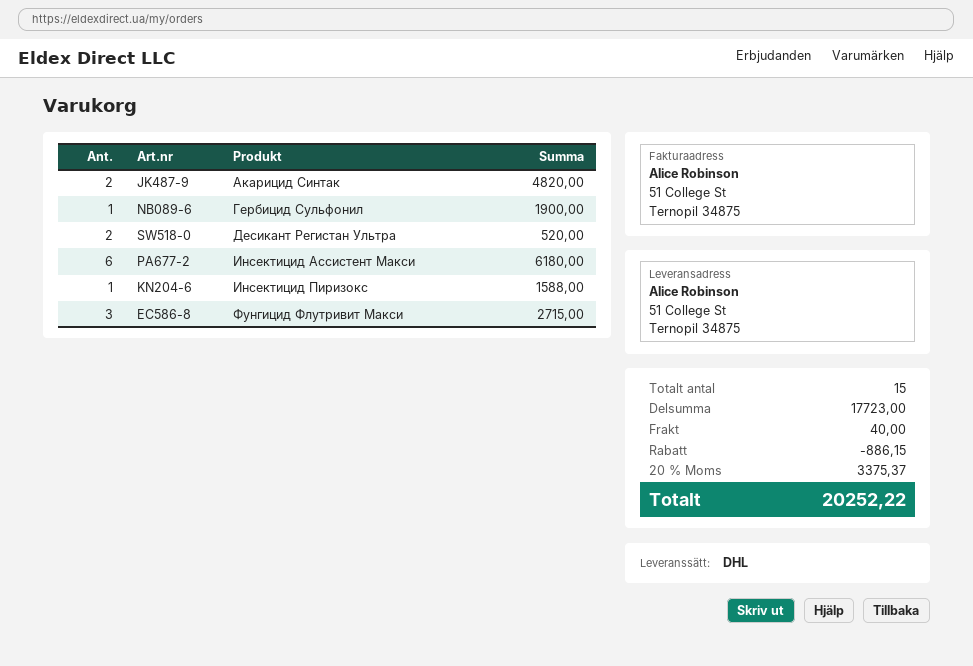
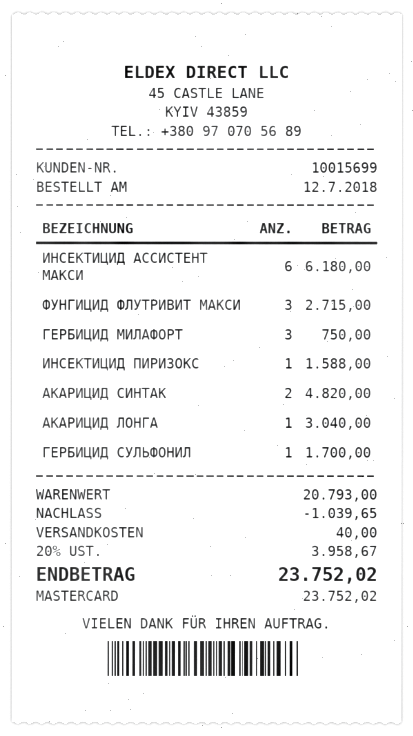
Гербицид Сульфонил: 1 for 1900.00 -> 1 for 1700.00
Десикант Регистан Ультра: 2 for 520.00 -> none
ГЕРБИЦИД МИЛАФОРТ: none -> 3 for 750.00
АКАРИЦИД ЛОНГА: none -> 1 for 3040.00
subtotal: 17723.00 -> 20793.00
discount: 886.15 -> 1039.65
tax: 20% = 3375.37 -> 20% = 3958.67
total: 20252.22 -> 23752.02

